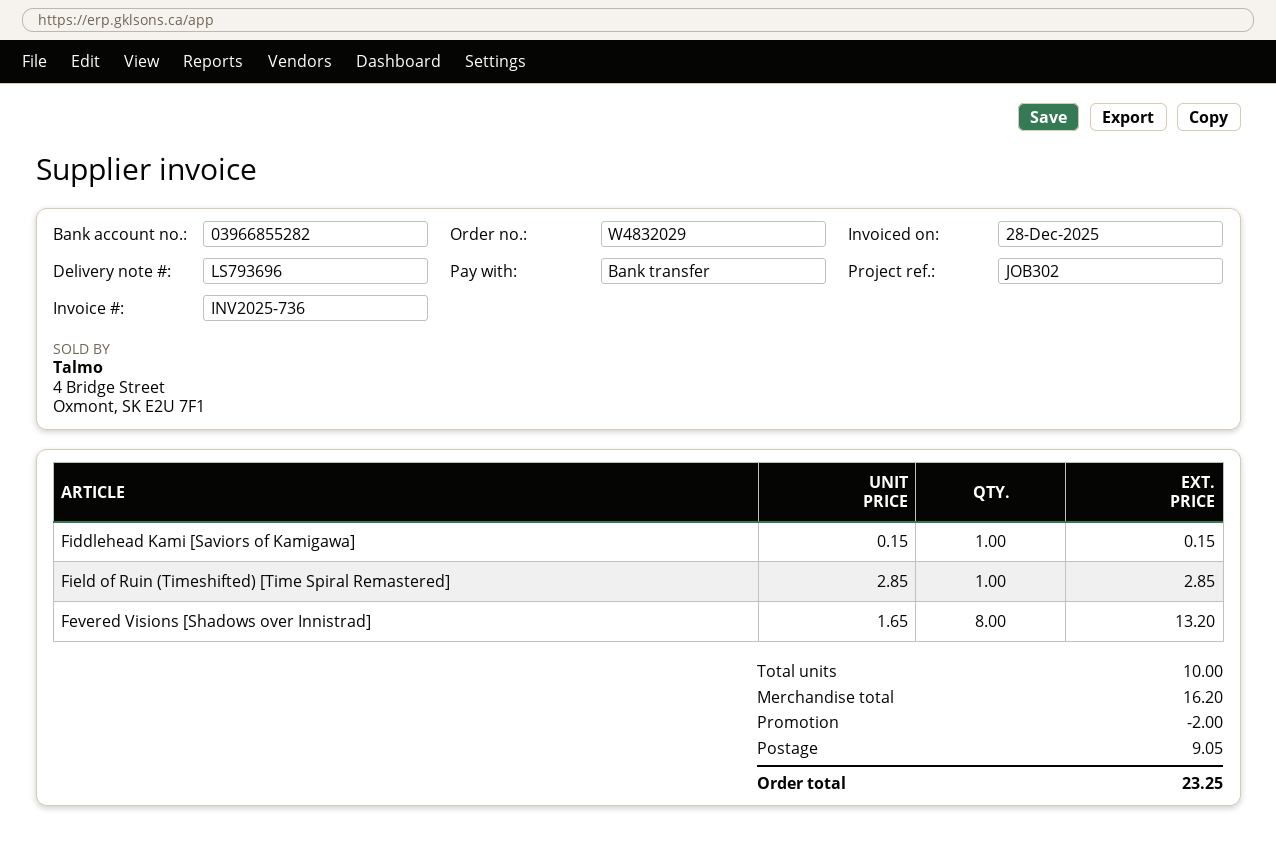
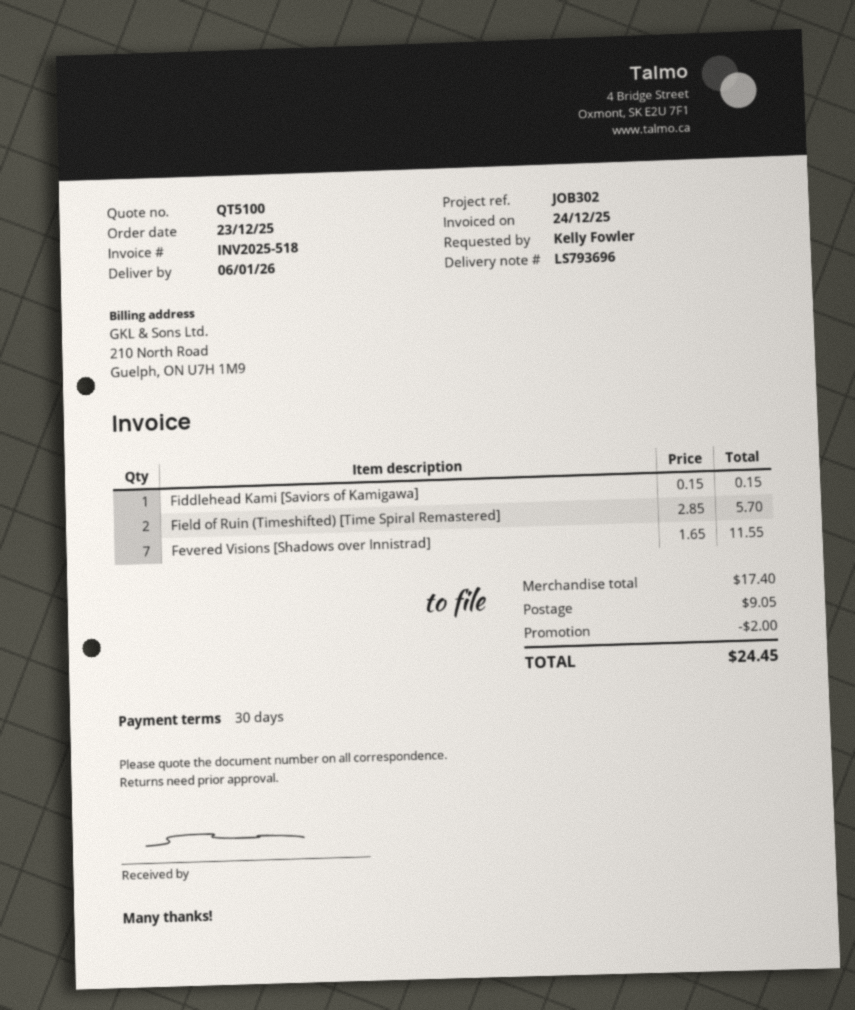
invoice number: INV2025-736 -> INV2025-518
invoice date: 2025-12-28 -> 2025-12-24
Field of Ruin (Timeshifted) [Time Spiral Remastered]: 1 x 2.85 = 2.85 -> 2 x 2.85 = 5.70
Fevered Visions [Shadows over Innistrad]: 8 x 1.65 = 13.20 -> 7 x 1.65 = 11.55
subtotal: 16.20 -> 17.40
total: 23.25 -> 24.45

